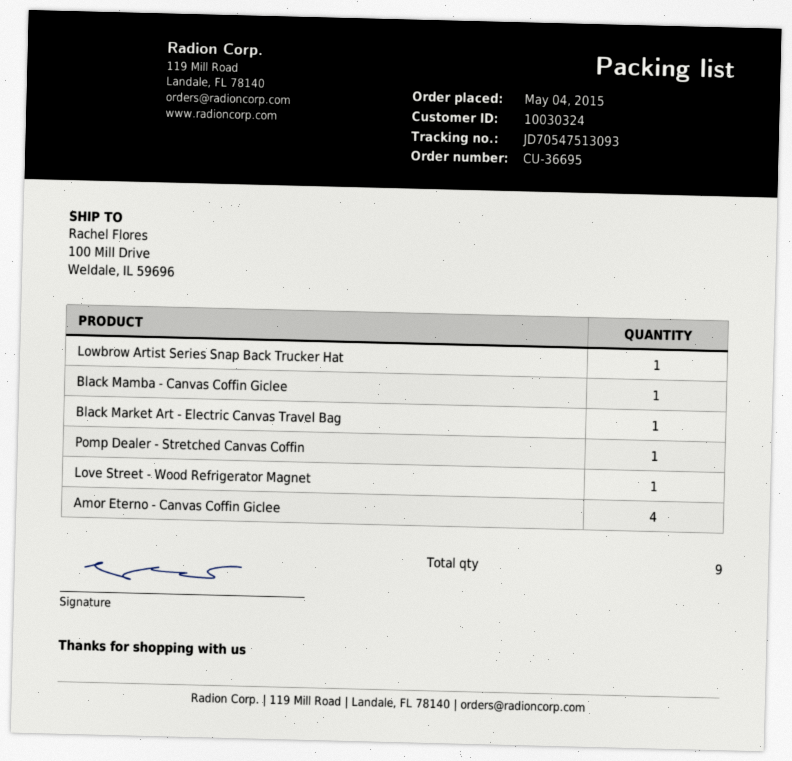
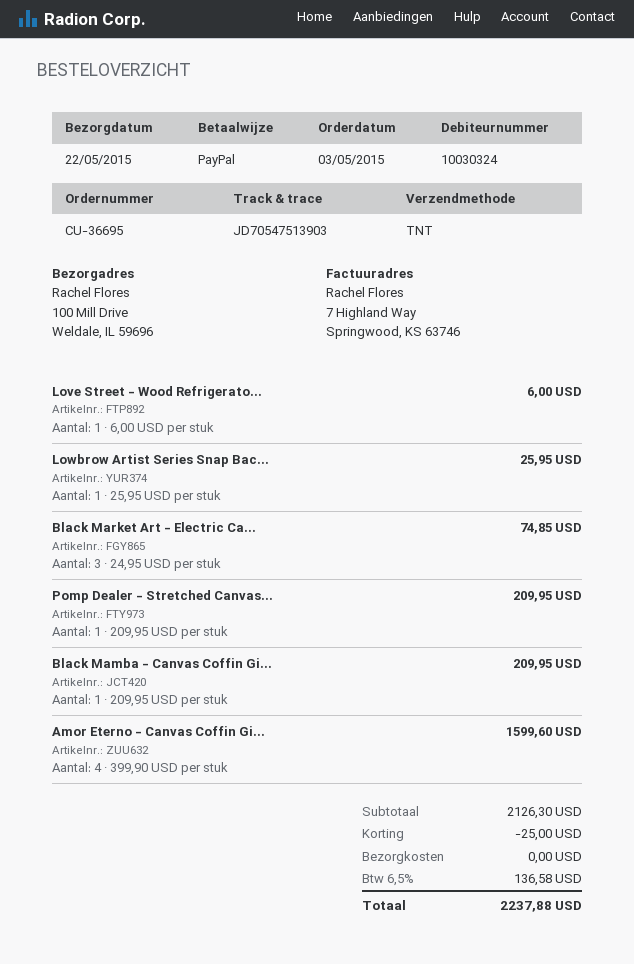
order date: 2015-05-04 -> 2015-05-03
tracking number: JD70547513093 -> JD70547513903
Black Market Art - Electric Canvas Travel Bag: 1 -> 3

